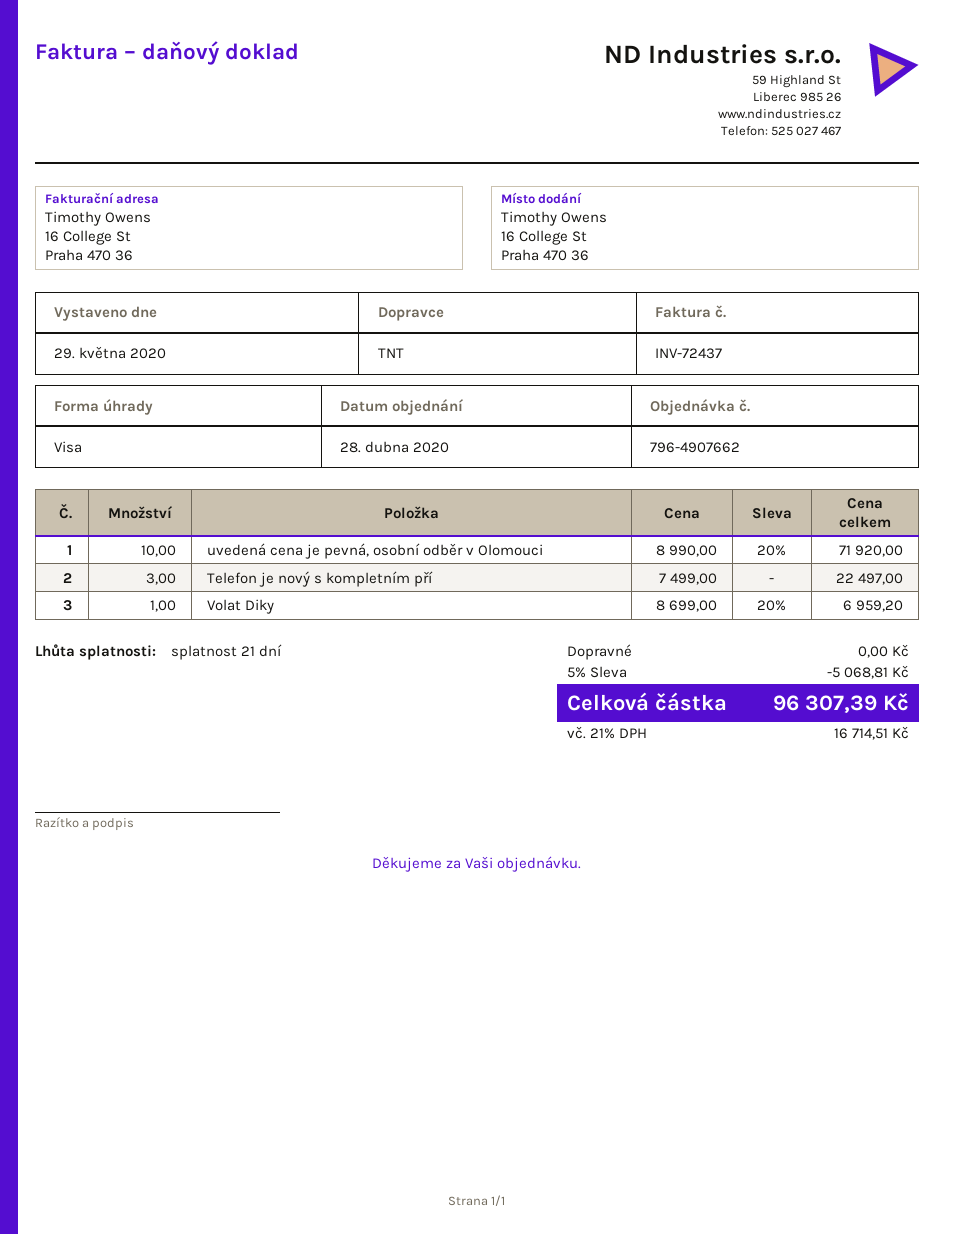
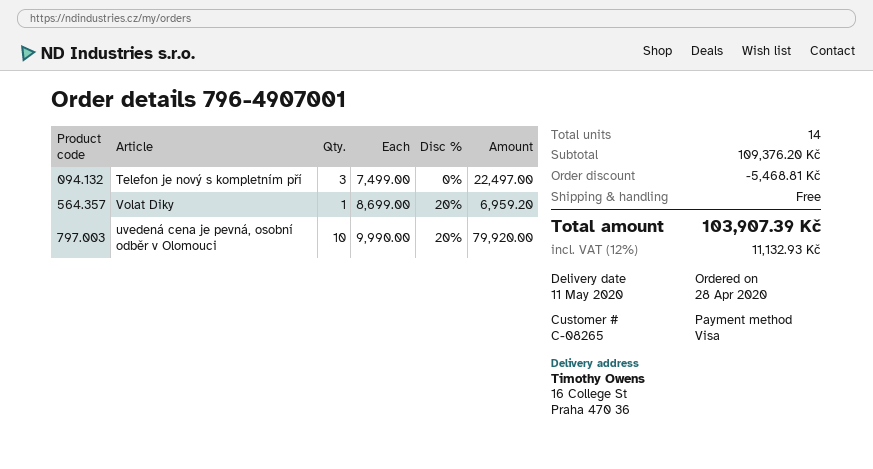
order number: 796-4907662 -> 796-4907001
uvedená cena je pevná, osobní odběr v Olomouci: 10 x 8990.00 - 20% = 71920.00 -> 10 x 9990.00 - 20% = 79920.00
discount: 5068.81 -> 5468.81
tax: 21% = 16714.51 -> 12% = 11132.93
total: 96307.39 -> 103907.39

